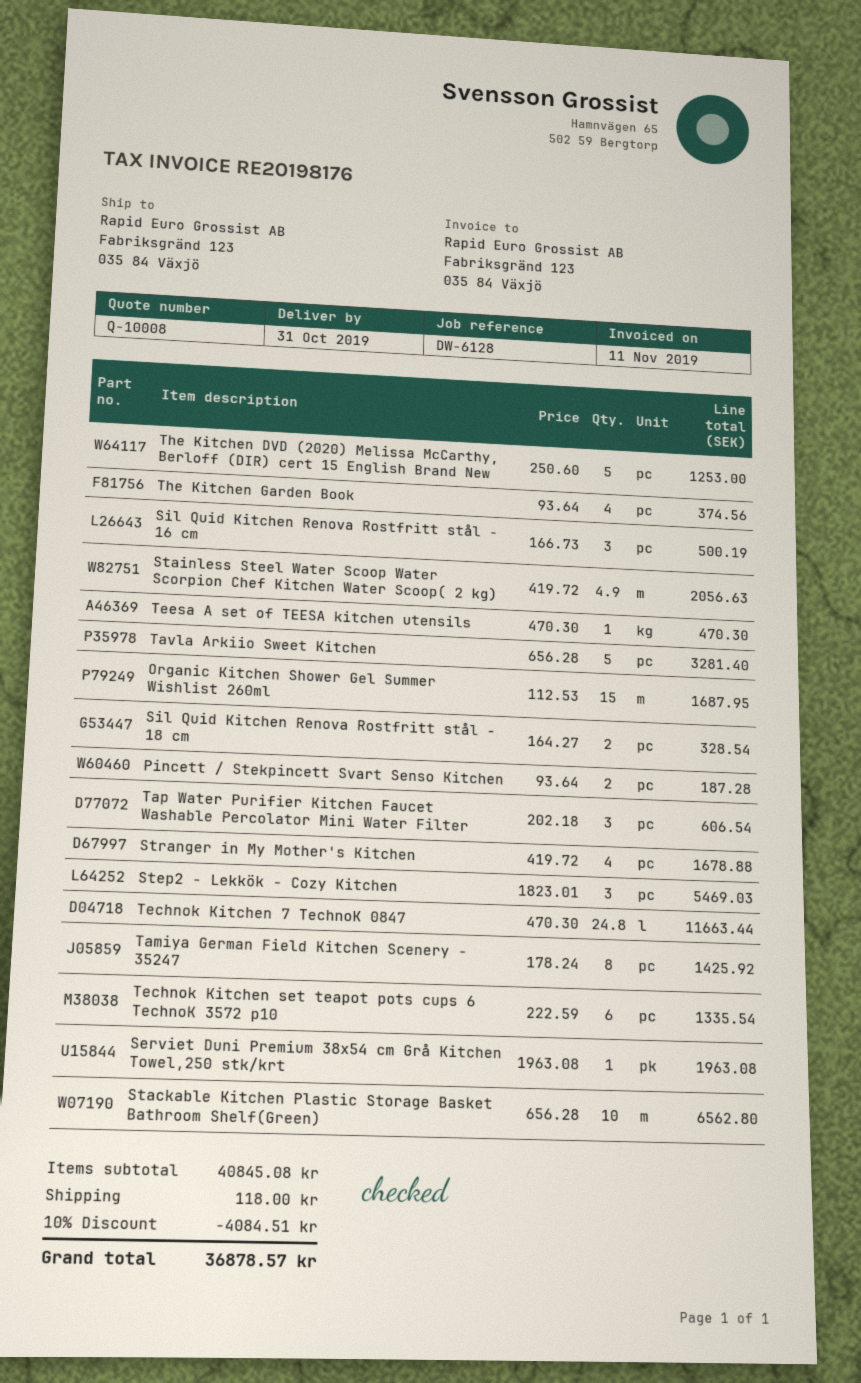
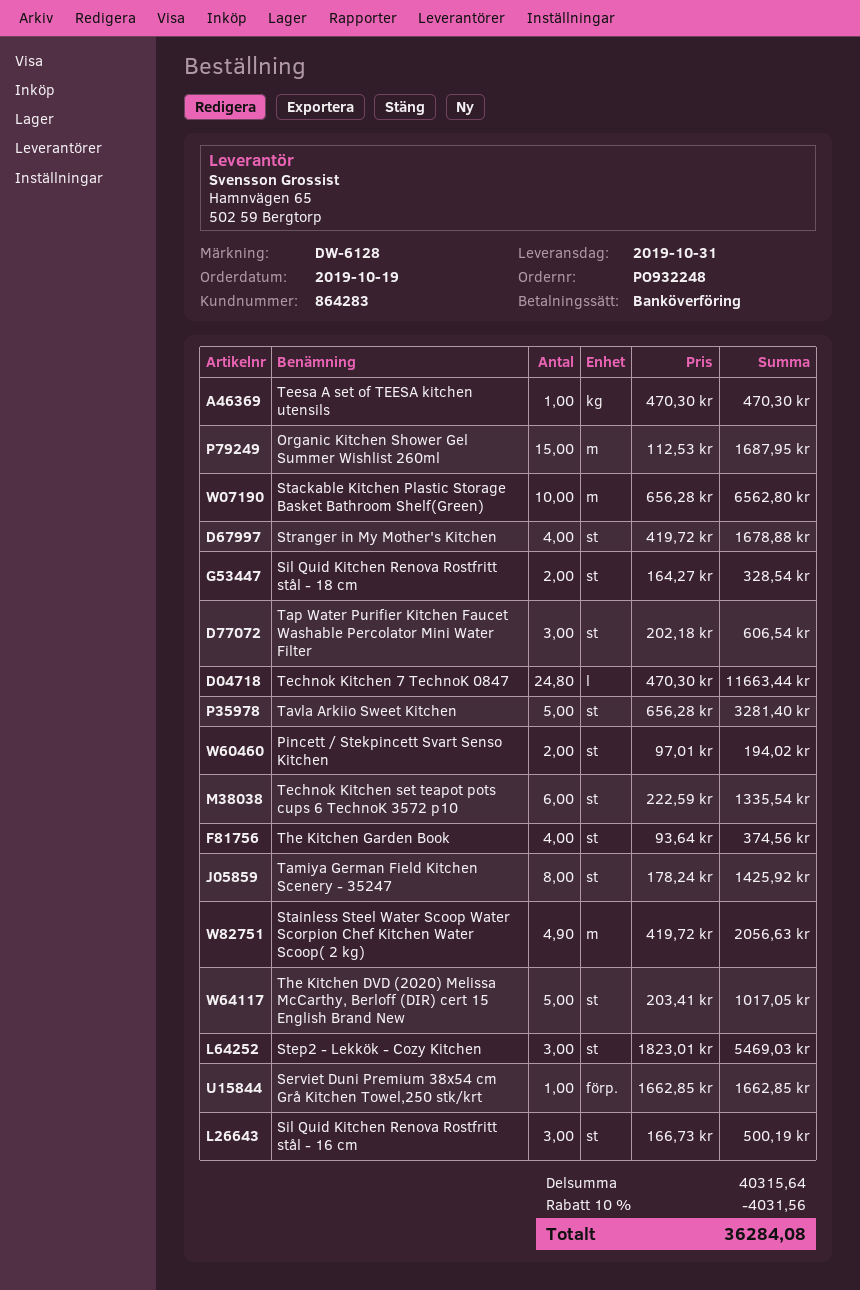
The Kitchen DVD (2020) Melissa McCarthy, Berloff (DIR) cert 15 English Brand New: 5 x 250.60 = 1253.00 -> 5 x 203.41 = 1017.05
Pincett / Stekpincett Svart Senso Kitchen: 2 x 93.64 = 187.28 -> 2 x 97.01 = 194.02
Serviet Duni Premium 38x54 cm Grå Kitchen Towel,250 stk/krt: 1 x 1963.08 = 1963.08 -> 1 x 1662.85 = 1662.85
subtotal: 40845.08 -> 40315.64
discount: 10% = 4084.51 -> 10% = 4031.56
shipping: 118.00 -> none
total: 36878.57 -> 36284.08

